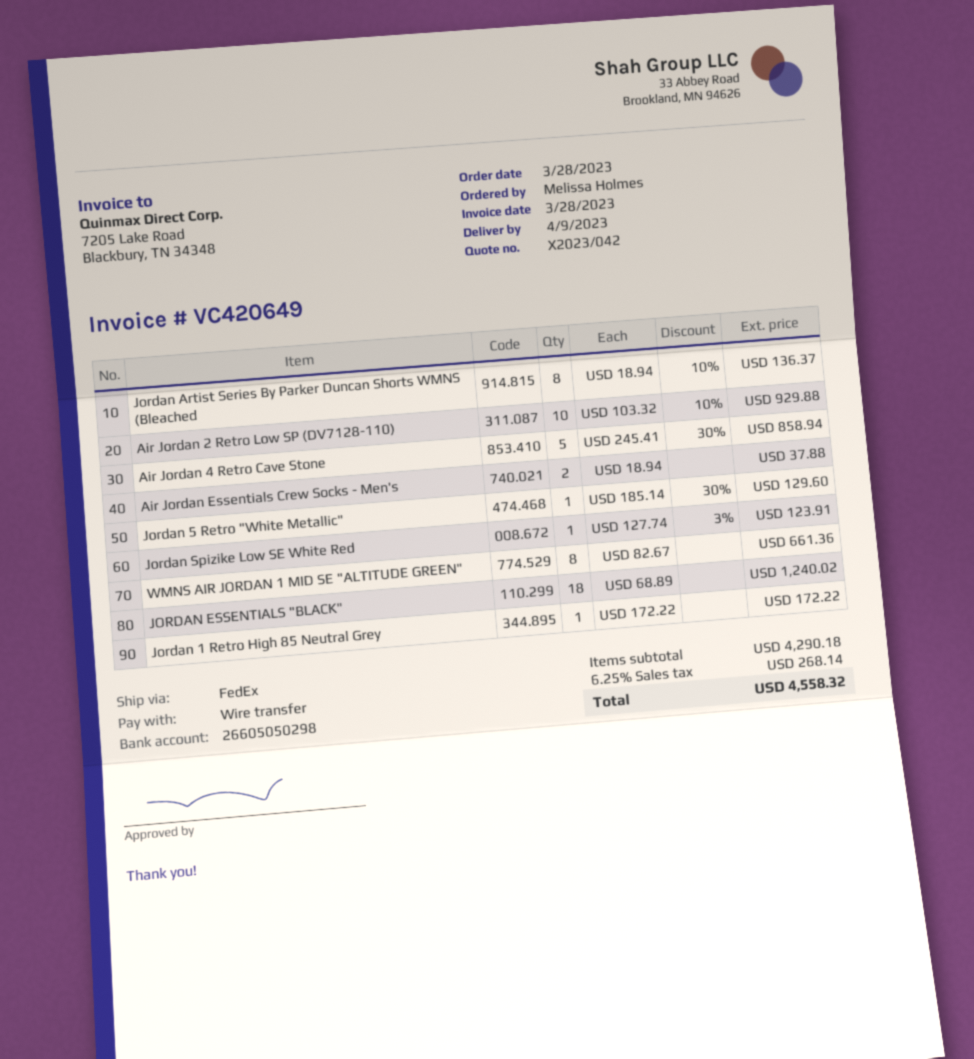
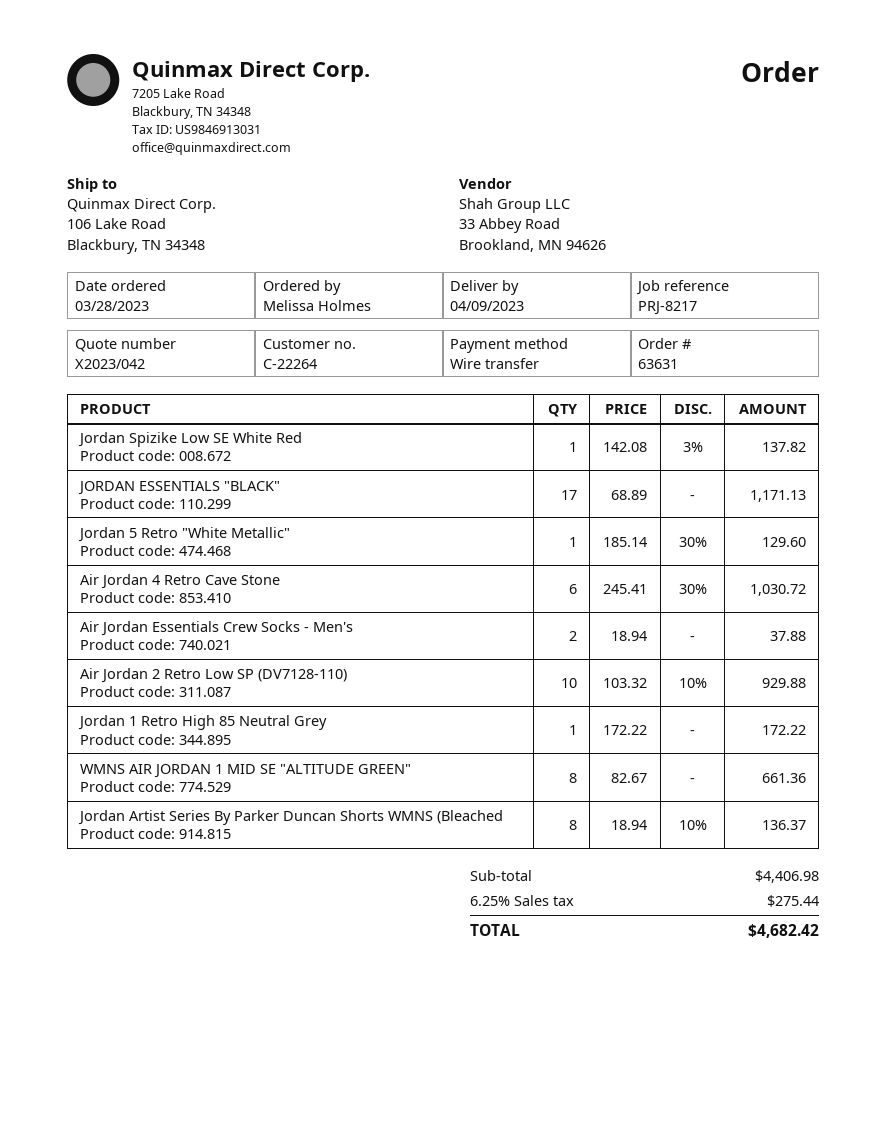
Air Jordan 4 Retro Cave Stone: 5 x 245.41 - 30% = 858.94 -> 6 x 245.41 - 30% = 1030.72
Jordan Spizike Low SE White Red: 1 x 127.74 - 3% = 123.91 -> 1 x 142.08 - 3% = 137.82
JORDAN ESSENTIALS "BLACK": 18 x 68.89 = 1240.02 -> 17 x 68.89 = 1171.13
subtotal: 4290.18 -> 4406.98
tax: 6.25% = 268.14 -> 6.25% = 275.44
total: 4558.32 -> 4682.42

